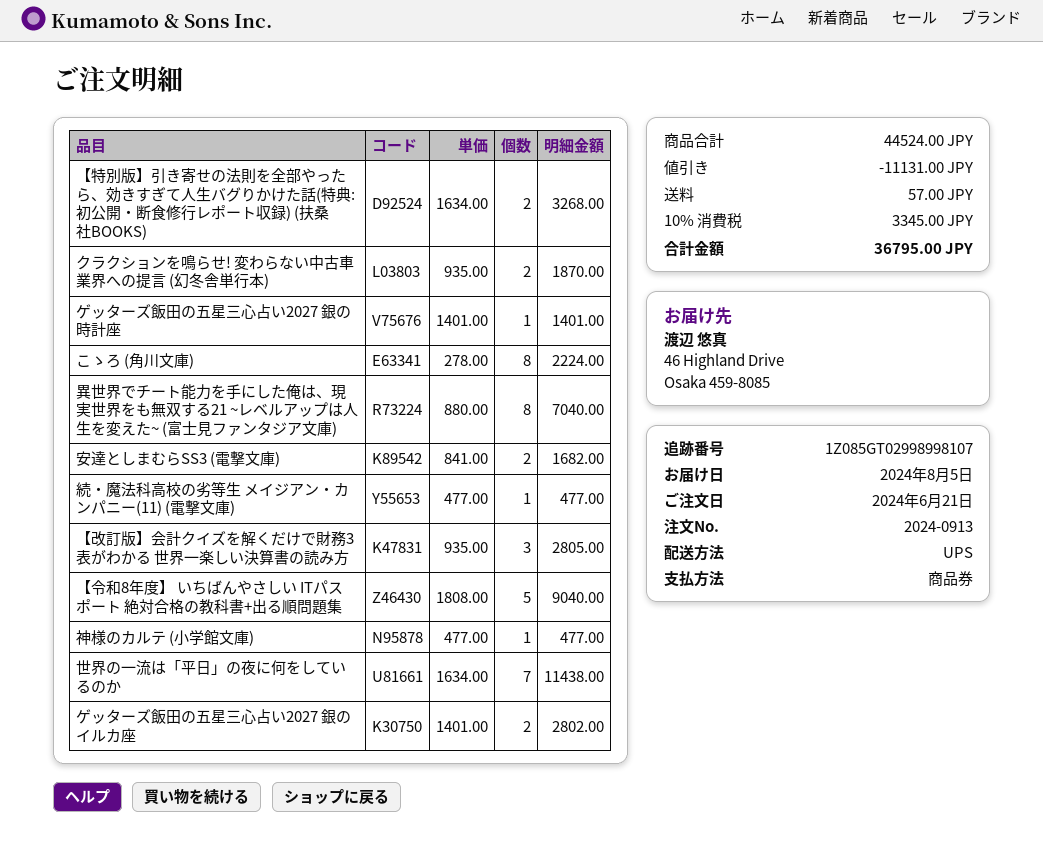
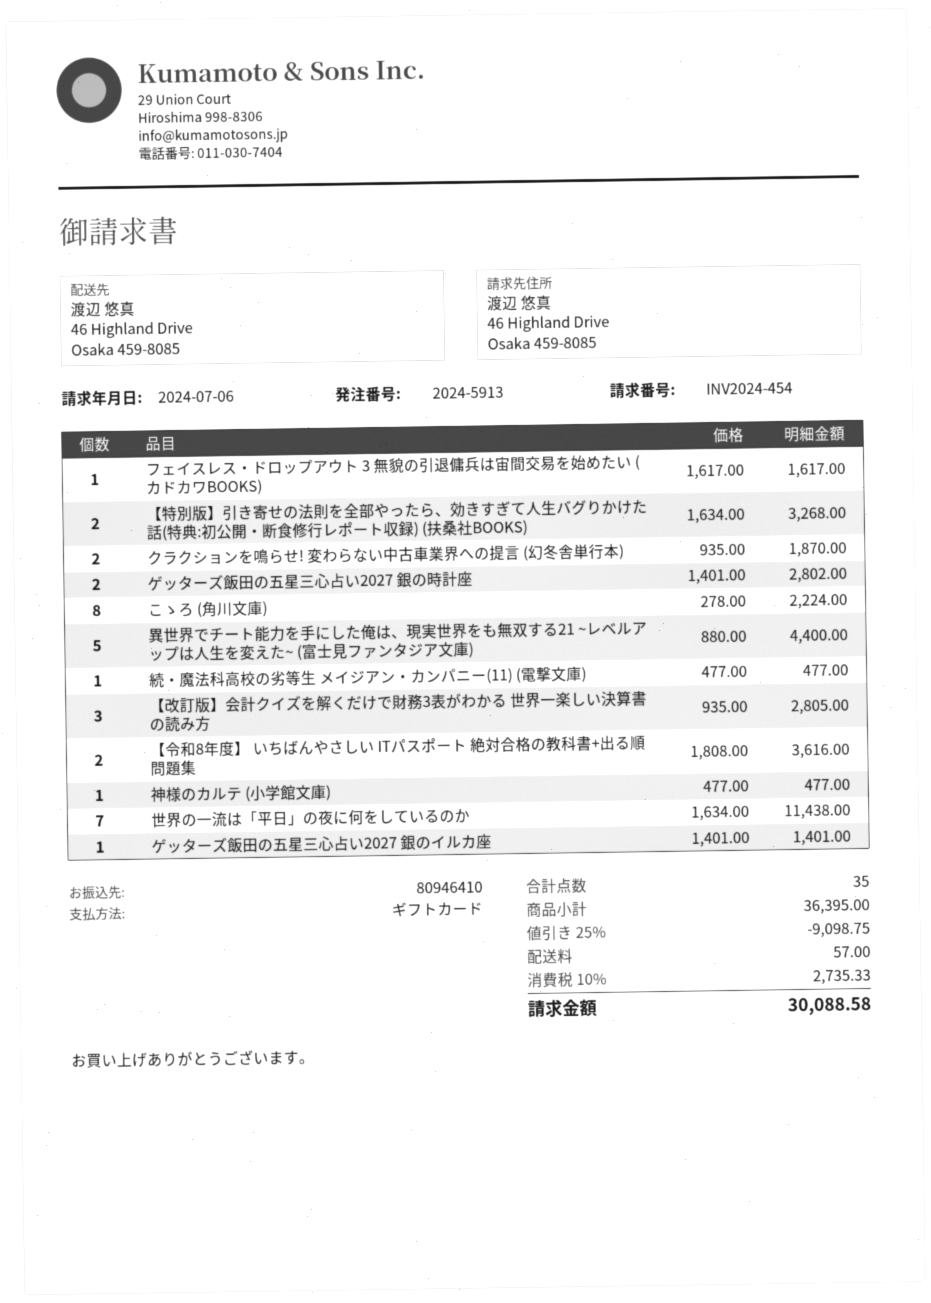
order number: 2024-0913 -> 2024-5913
ゲッターズ飯田の五星三心占い2027 銀の時計座: 1 x 1401.00 = 1401.00 -> 2 x 1401.00 = 2802.00
異世界でチート能力を手にした俺は、現実世界をも無双する21 ~レベルアップは人生を変えた~ (富士見ファンタジア文庫): 8 x 880.00 = 7040.00 -> 5 x 880.00 = 4400.00
安達としまむらSS3 (電撃文庫): 2 x 841.00 = 1682.00 -> none
【令和8年度】 いちばんやさしい ITパスポート 絶対合格の教科書+出る順問題集: 5 x 1808.00 = 9040.00 -> 2 x 1808.00 = 3616.00
ゲッターズ飯田の五星三心占い2027 銀のイルカ座: 2 x 1401.00 = 2802.00 -> 1 x 1401.00 = 1401.00
フェイスレス・ドロップアウト 3 無貌の引退傭兵は宙間交易を始めたい (カドカワBOOKS): none -> 1 x 1617.00 = 1617.00
subtotal: 44524.00 -> 36395.00
discount: 11131.00 -> 9098.75
tax: 10% = 3345.00 -> 10% = 2735.33
total: 36795.00 -> 30088.58

